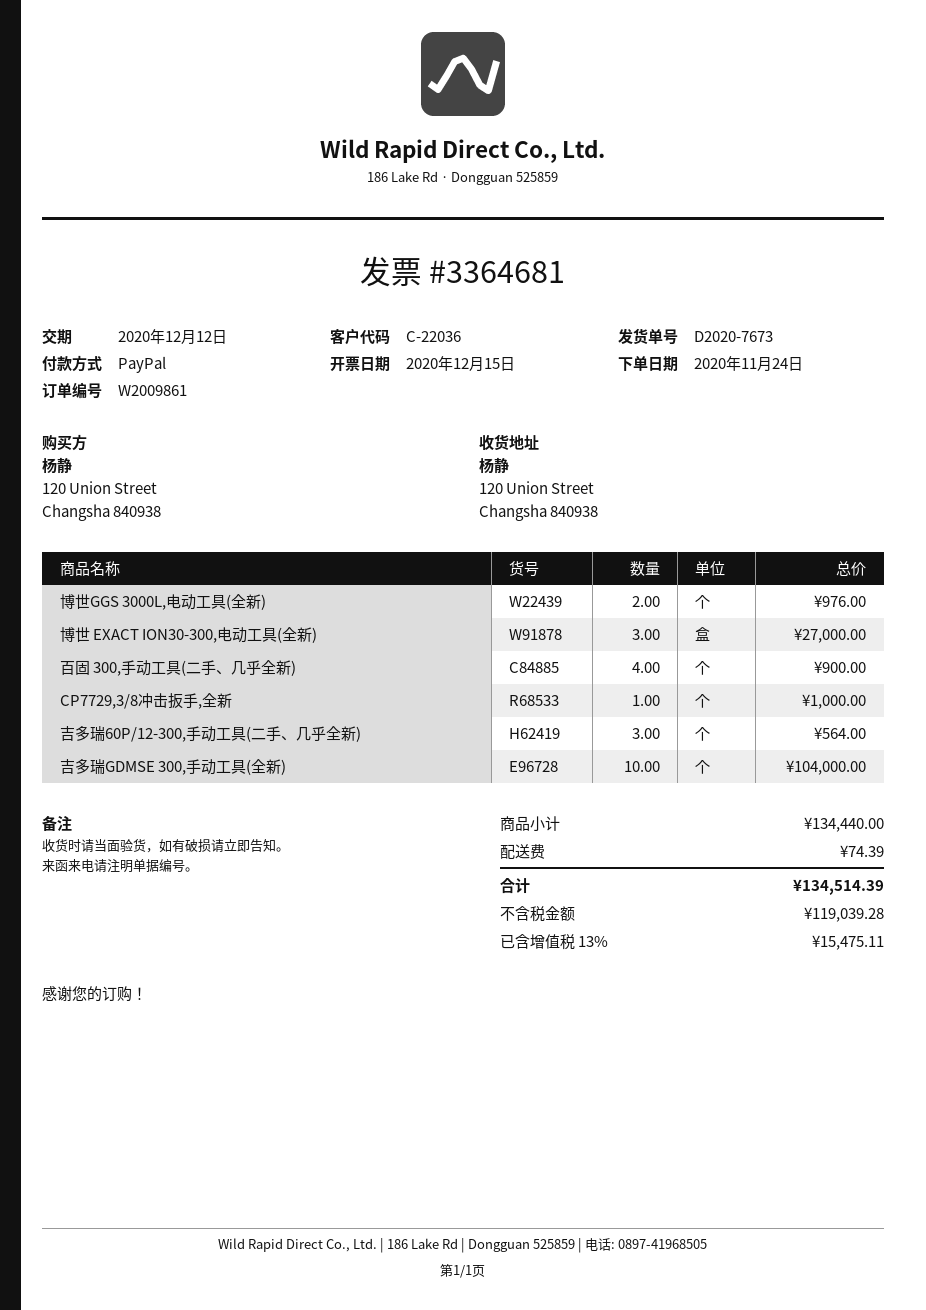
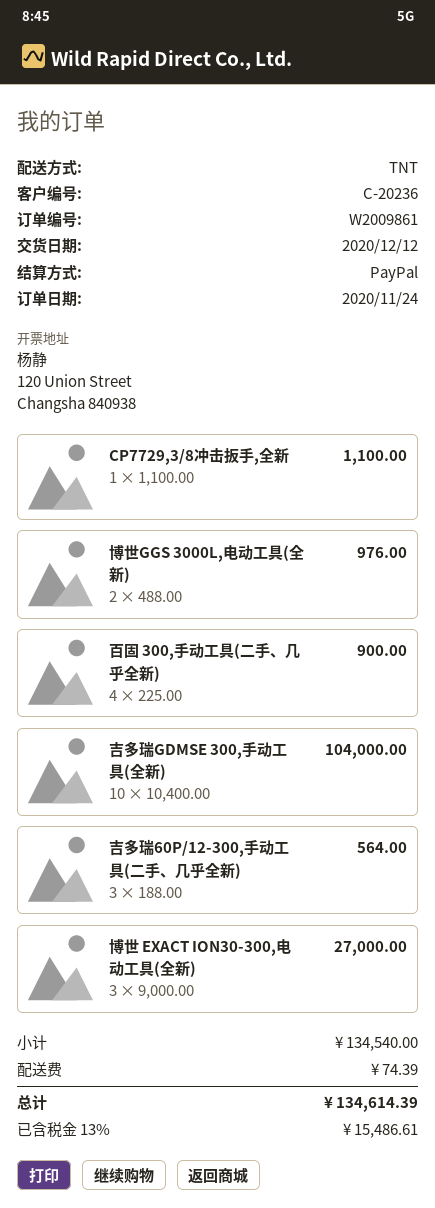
customer number: C-22036 -> C-20236
CP7729,3/8冲击扳手,全新: 1 for 1000.00 -> 1 for 1100.00
subtotal: 134440.00 -> 134540.00
tax: 13% = 15475.11 -> 13% = 15486.61
total: 134514.39 -> 134614.39

